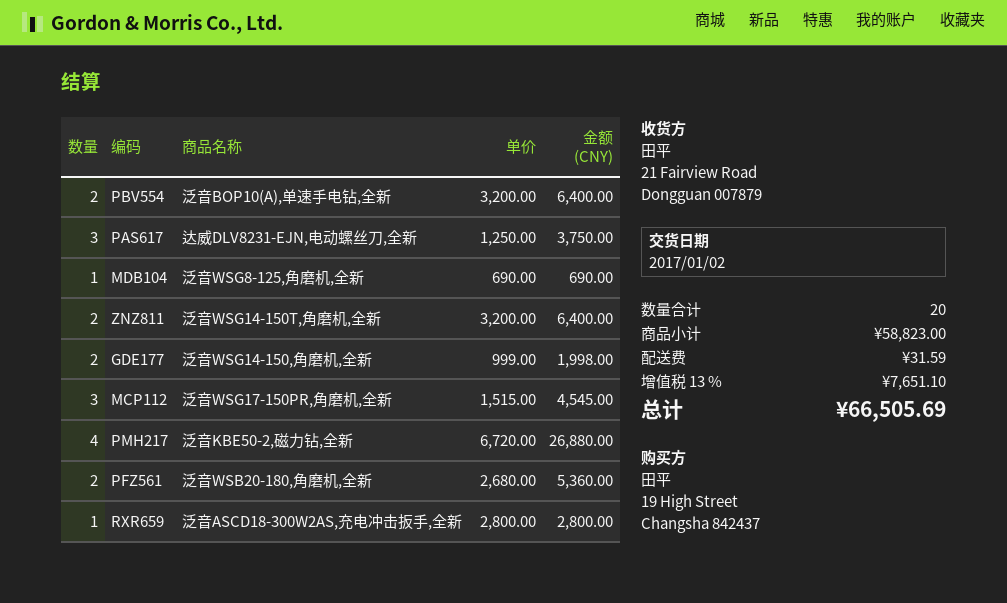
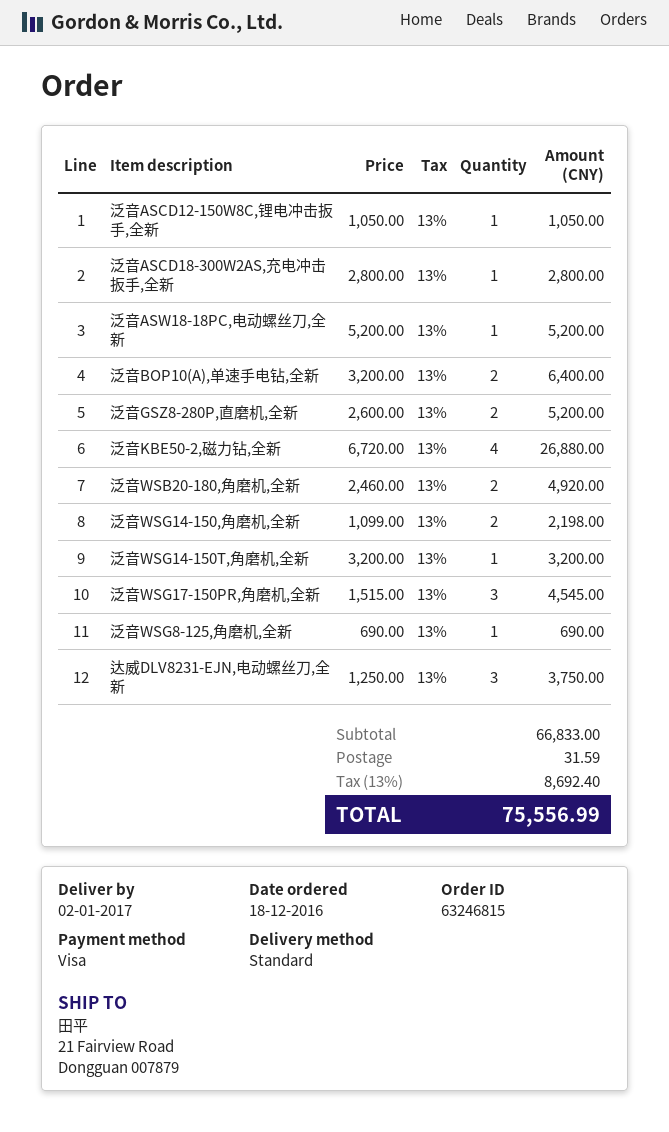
泛音WSG14-150T,角磨机,全新: 2 x 3200.00 = 6400.00 -> 1 x 3200.00 = 3200.00
泛音WSG14-150,角磨机,全新: 2 x 999.00 = 1998.00 -> 2 x 1099.00 = 2198.00
泛音WSB20-180,角磨机,全新: 2 x 2680.00 = 5360.00 -> 2 x 2460.00 = 4920.00
泛音ASCD12-150W8C,锂电冲击扳手,全新: none -> 1 x 1050.00 = 1050.00
泛音ASW18-18PC,电动螺丝刀,全新: none -> 1 x 5200.00 = 5200.00
泛音GSZ8-280P,直磨机,全新: none -> 2 x 2600.00 = 5200.00
subtotal: 58823.00 -> 66833.00
tax: 13% = 7651.10 -> 13% = 8692.40
total: 66505.69 -> 75556.99

